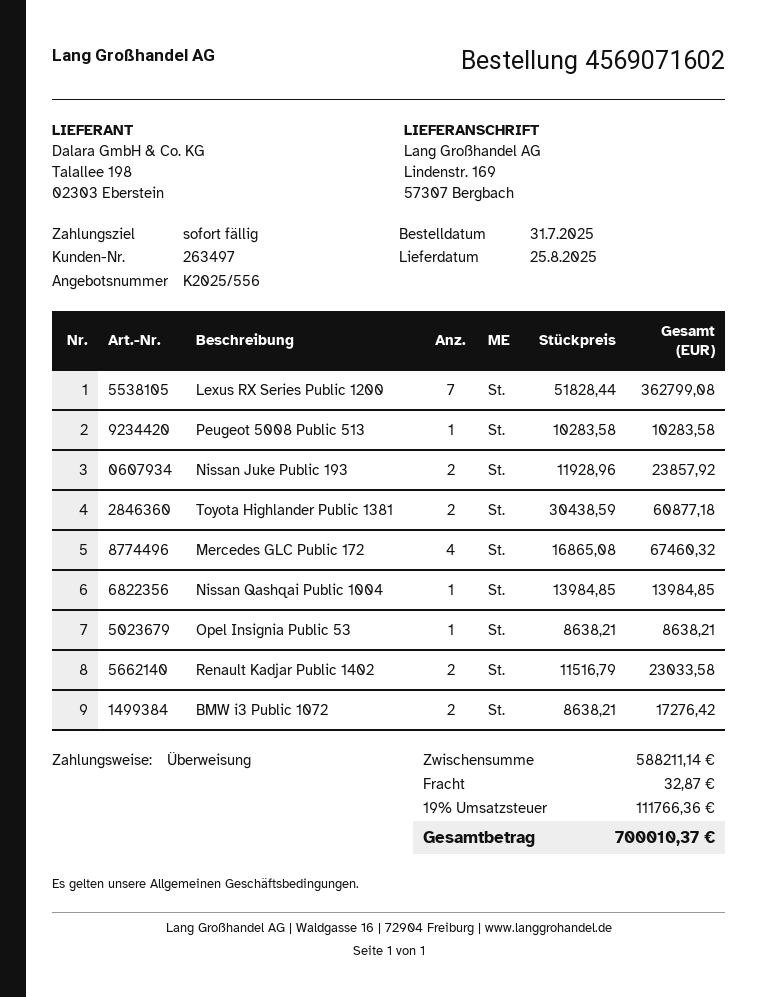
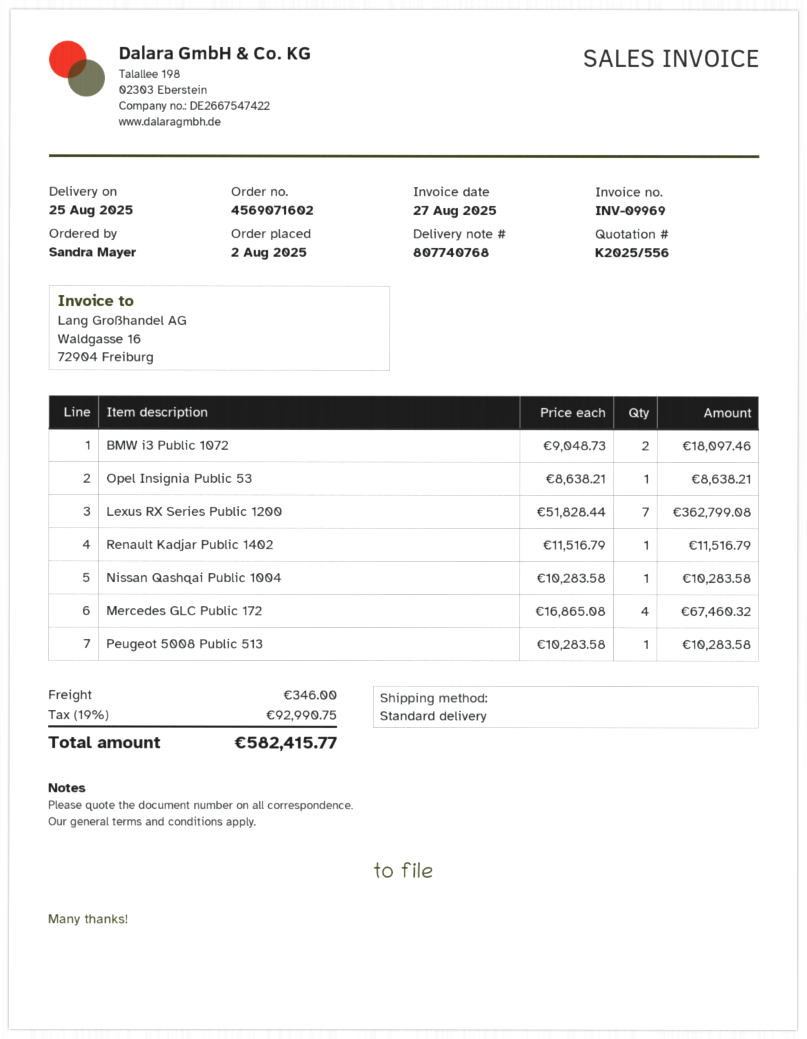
order date: 2025-07-31 -> 2025-08-02
Nissan Juke Public 193: 2 x 11928.96 = 23857.92 -> none
Toyota Highlander Public 1381: 2 x 30438.59 = 60877.18 -> none
Nissan Qashqai Public 1004: 1 x 13984.85 = 13984.85 -> 1 x 10283.58 = 10283.58
Renault Kadjar Public 1402: 2 x 11516.79 = 23033.58 -> 1 x 11516.79 = 11516.79
BMW i3 Public 1072: 2 x 8638.21 = 17276.42 -> 2 x 9048.73 = 18097.46
shipping: 32.87 -> 346.00
tax: 19% = 111766.36 -> 19% = 92990.75
total: 700010.37 -> 582415.77

